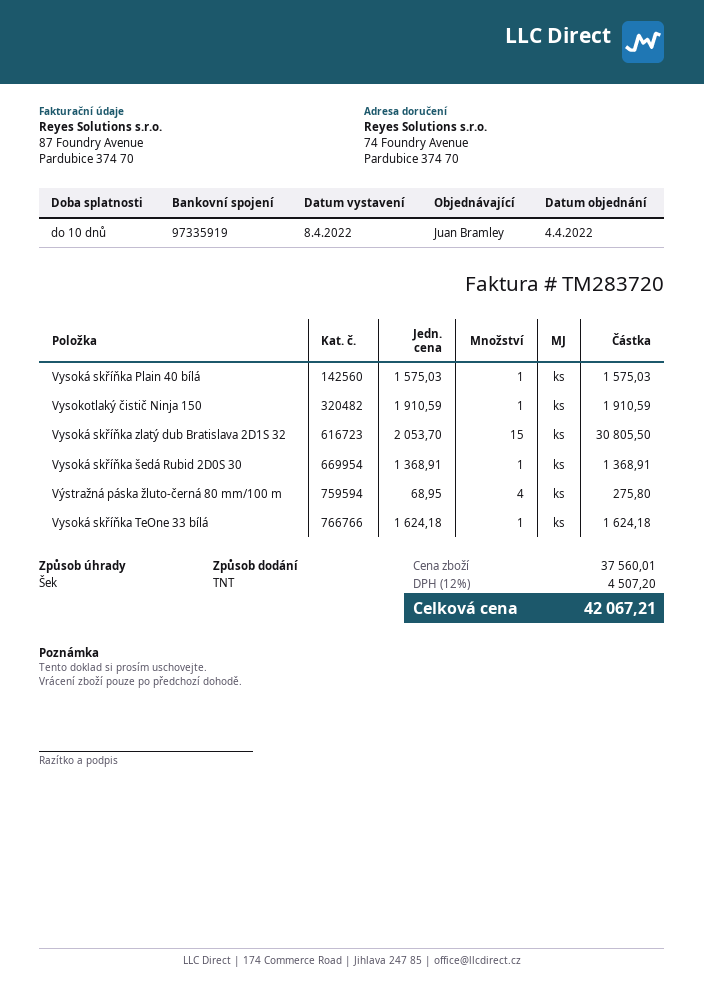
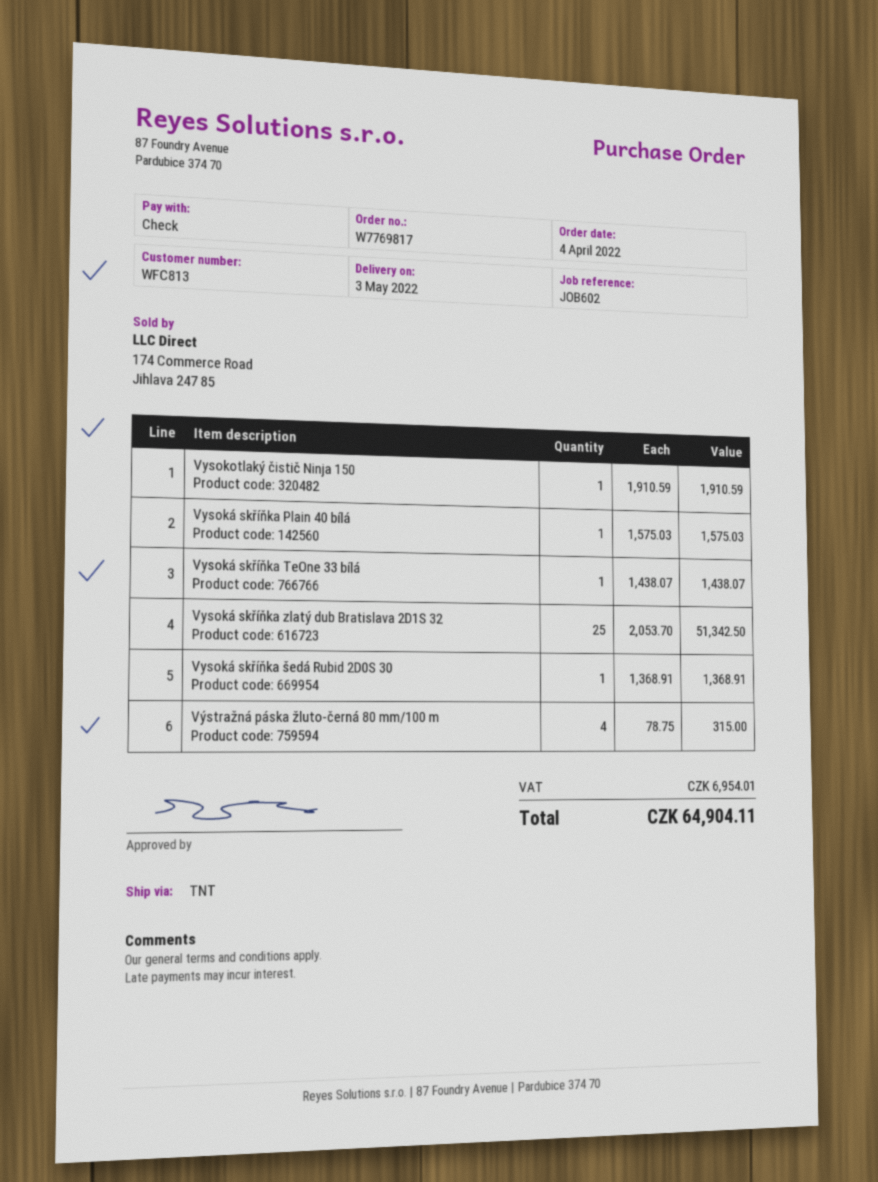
Vysoká skříňka zlatý dub Bratislava 2D1S 32: 15 x 2053.70 = 30805.50 -> 25 x 2053.70 = 51342.50
Výstražná páska žluto-černá 80 mm/100 m: 4 x 68.95 = 275.80 -> 4 x 78.75 = 315.00
Vysoká skříňka TeOne 33 bílá: 1 x 1624.18 = 1624.18 -> 1 x 1438.07 = 1438.07
tax: 4507.20 -> 6954.01
total: 42067.21 -> 64904.11

